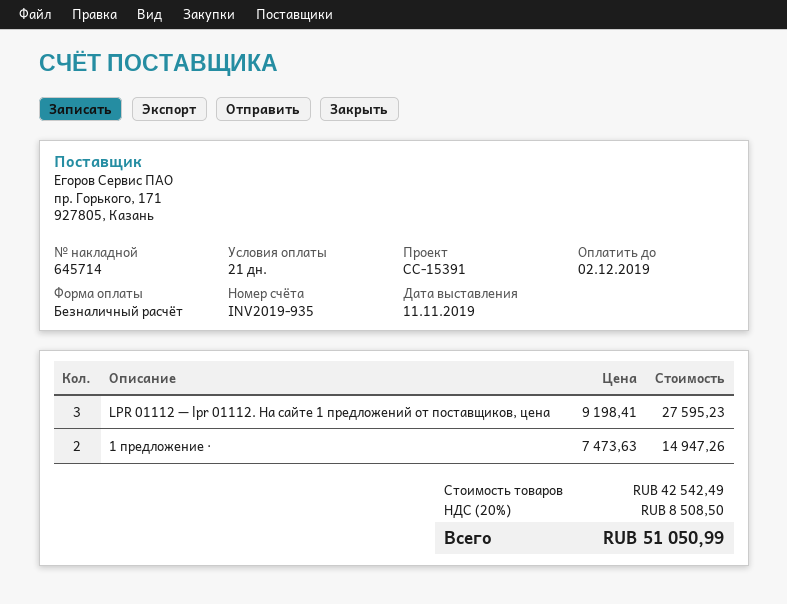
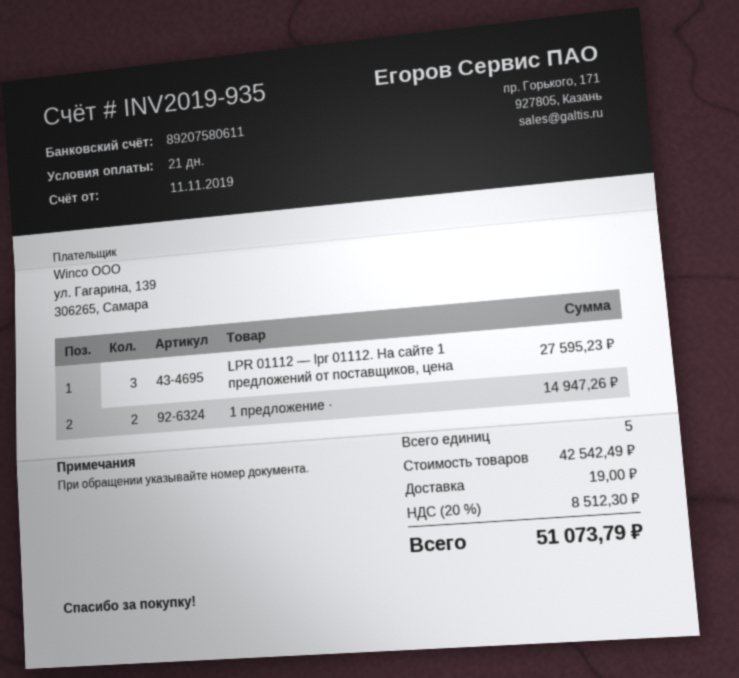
shipping: none -> 19.00
tax: 20% = 8508.50 -> 20% = 8512.30
total: 51050.99 -> 51073.79

